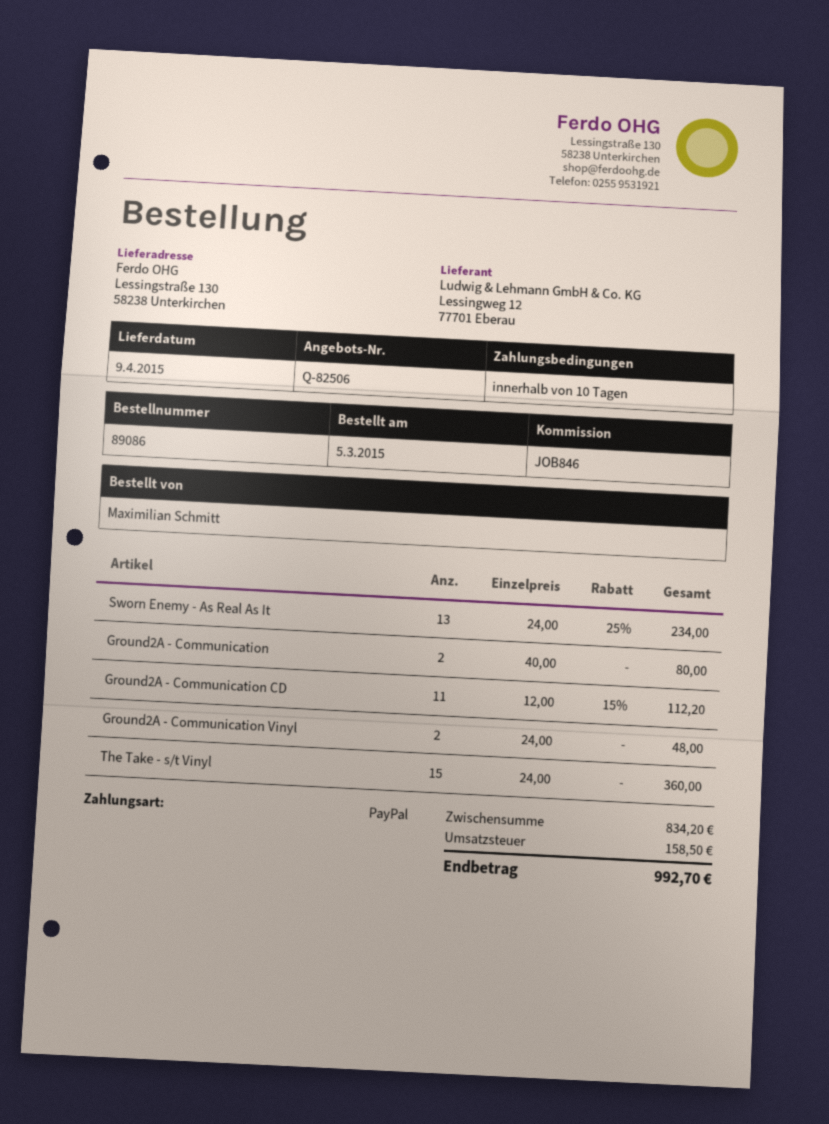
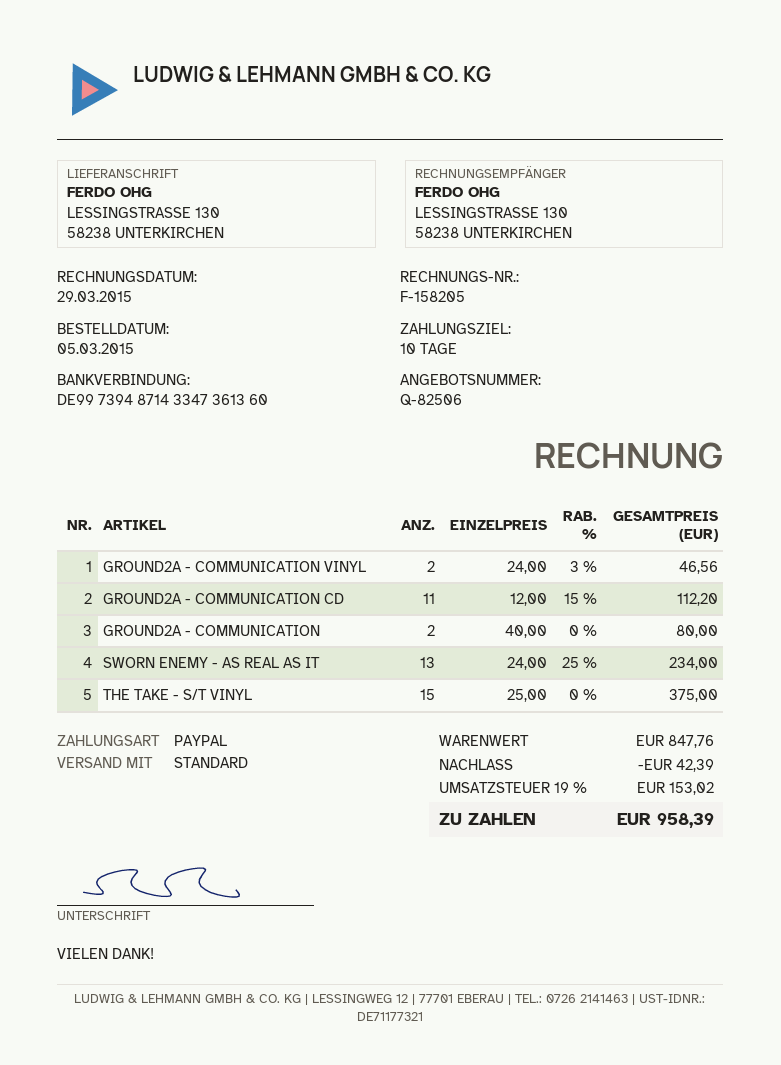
Ground2A - Communication Vinyl: 2 x 24.00 = 48.00 -> 2 x 24.00 - 3% = 46.56
The Take - s/t Vinyl: 15 x 24.00 = 360.00 -> 15 x 25.00 = 375.00
subtotal: 834.20 -> 847.76
discount: none -> 42.39
tax: 158.50 -> 153.02
total: 992.70 -> 958.39

